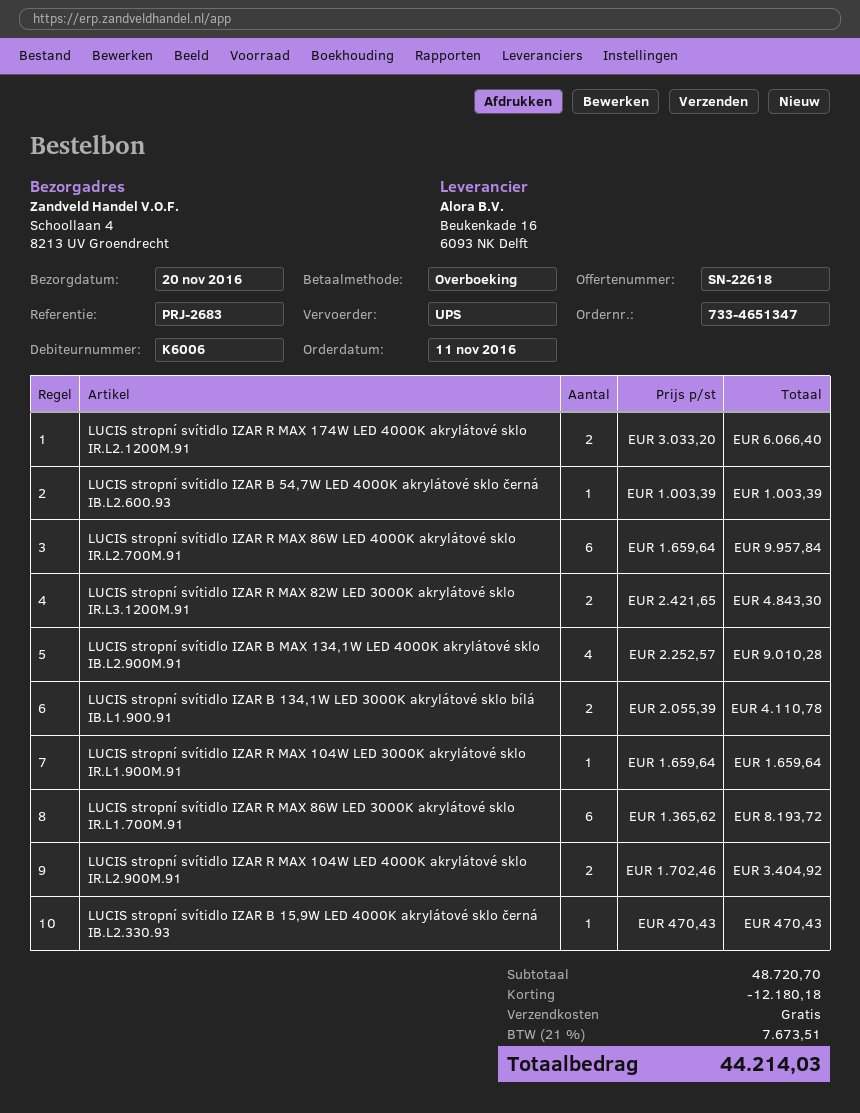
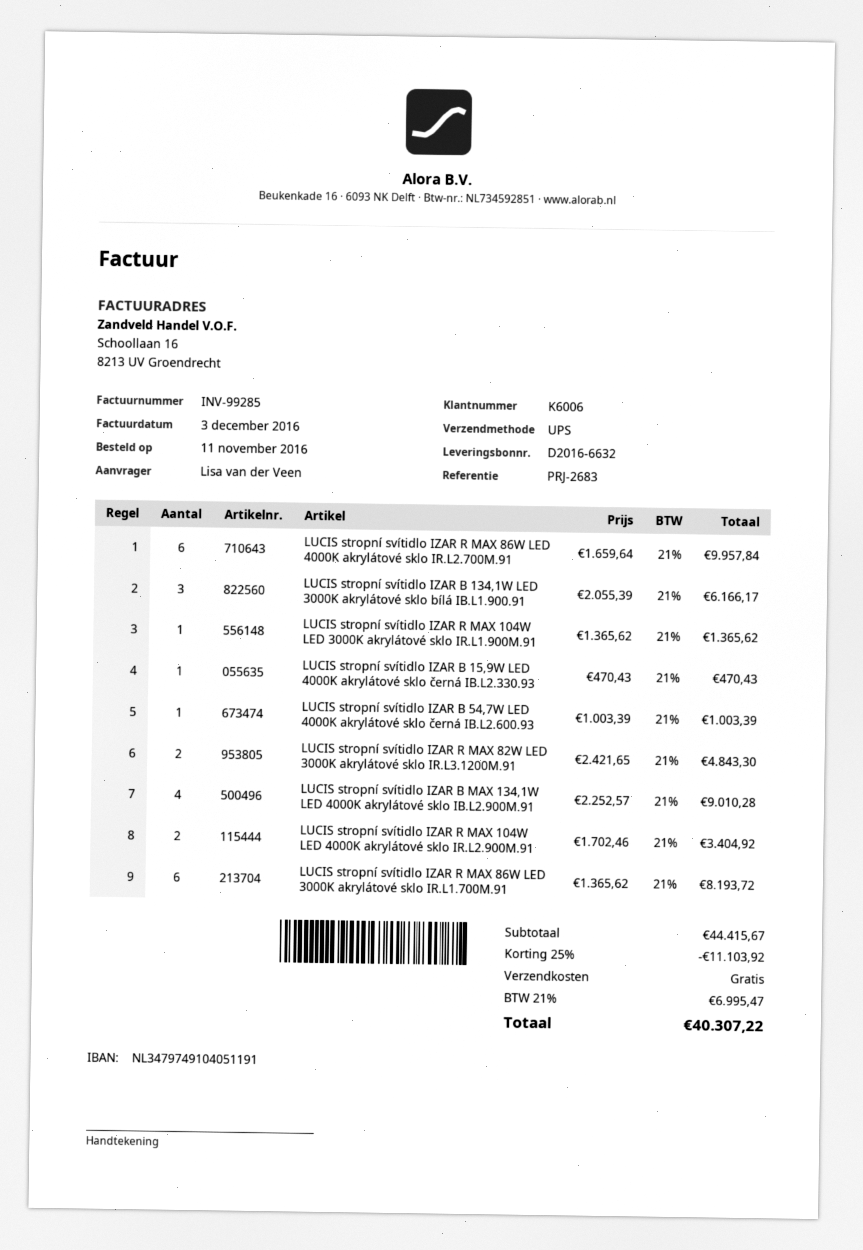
LUCIS stropní svítidlo IZAR R MAX 174W LED 4000K akrylátové sklo IR.L2.1200M.91: 2 x 3033.20 = 6066.40 -> none
LUCIS stropní svítidlo IZAR B 134,1W LED 3000K akrylátové sklo bílá IB.L1.900.91: 2 x 2055.39 = 4110.78 -> 3 x 2055.39 = 6166.17
LUCIS stropní svítidlo IZAR R MAX 104W LED 3000K akrylátové sklo IR.L1.900M.91: 1 x 1659.64 = 1659.64 -> 1 x 1365.62 = 1365.62
subtotal: 48720.70 -> 44415.67
discount: 12180.18 -> 11103.92
tax: 21% = 7673.51 -> 21% = 6995.47
total: 44214.03 -> 40307.22

